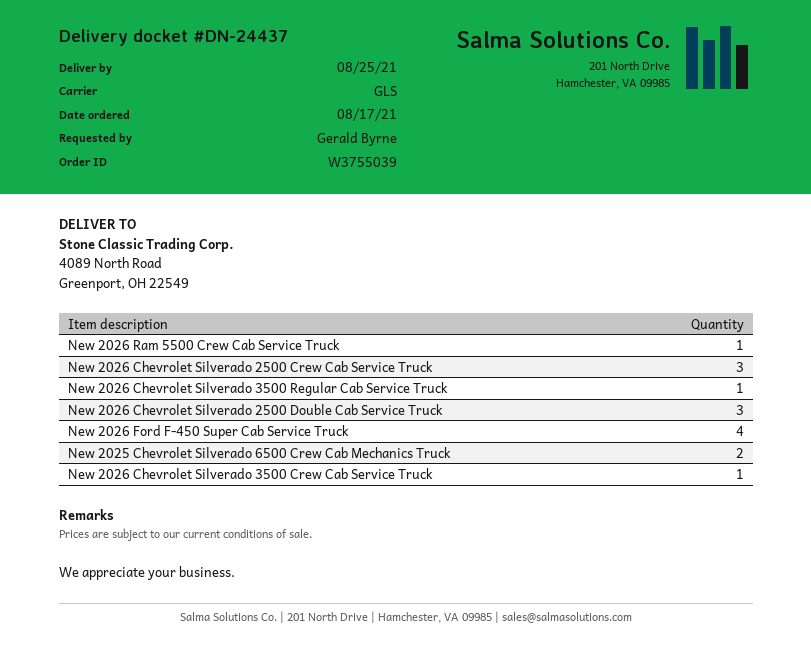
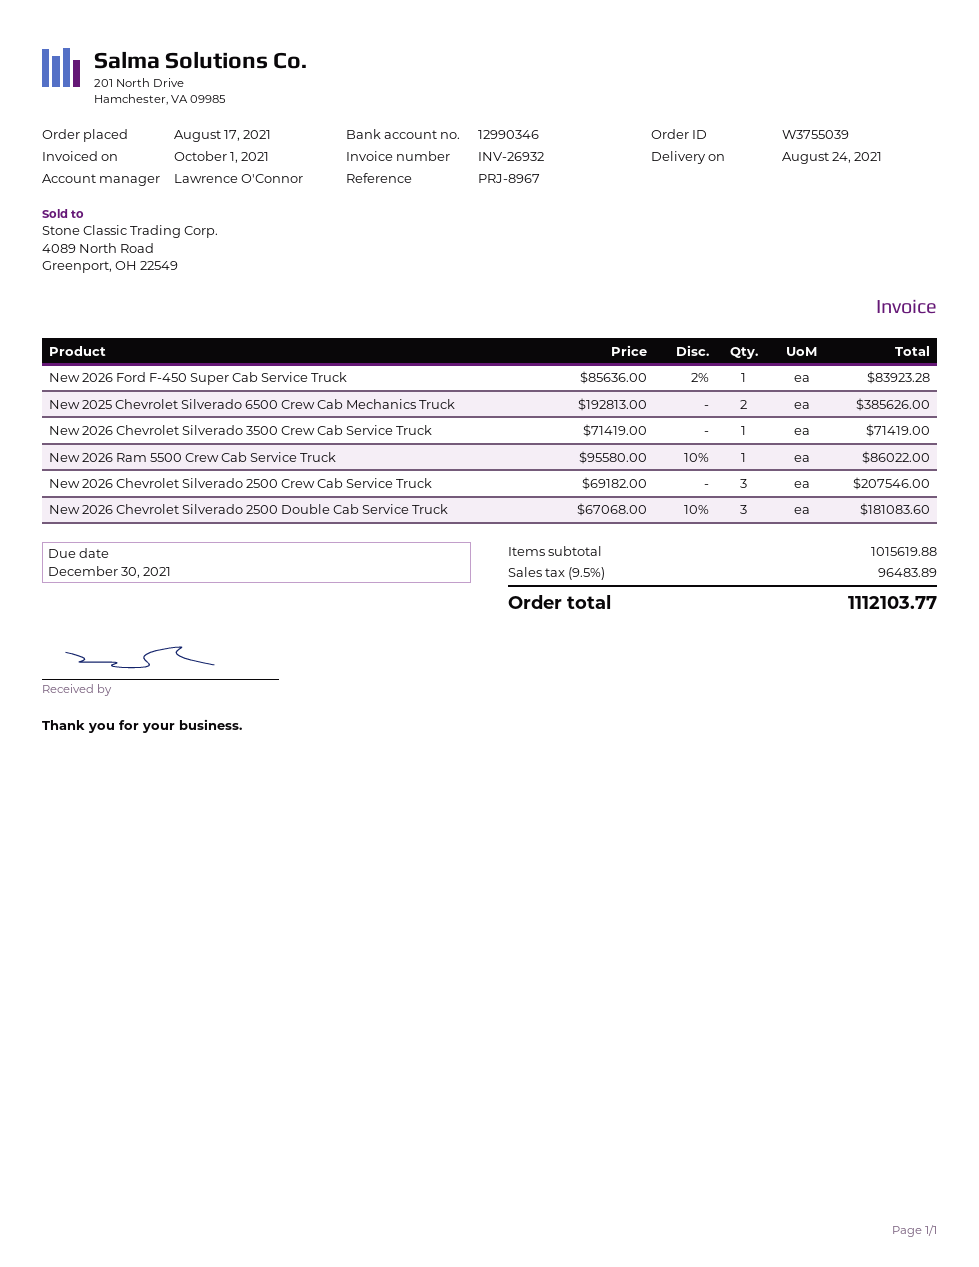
delivery date: 2021-08-25 -> 2021-08-24
New 2026 Chevrolet Silverado 3500 Regular Cab Service Truck: 1 -> none
New 2026 Ford F-450 Super Cab Service Truck: 4 -> 1

